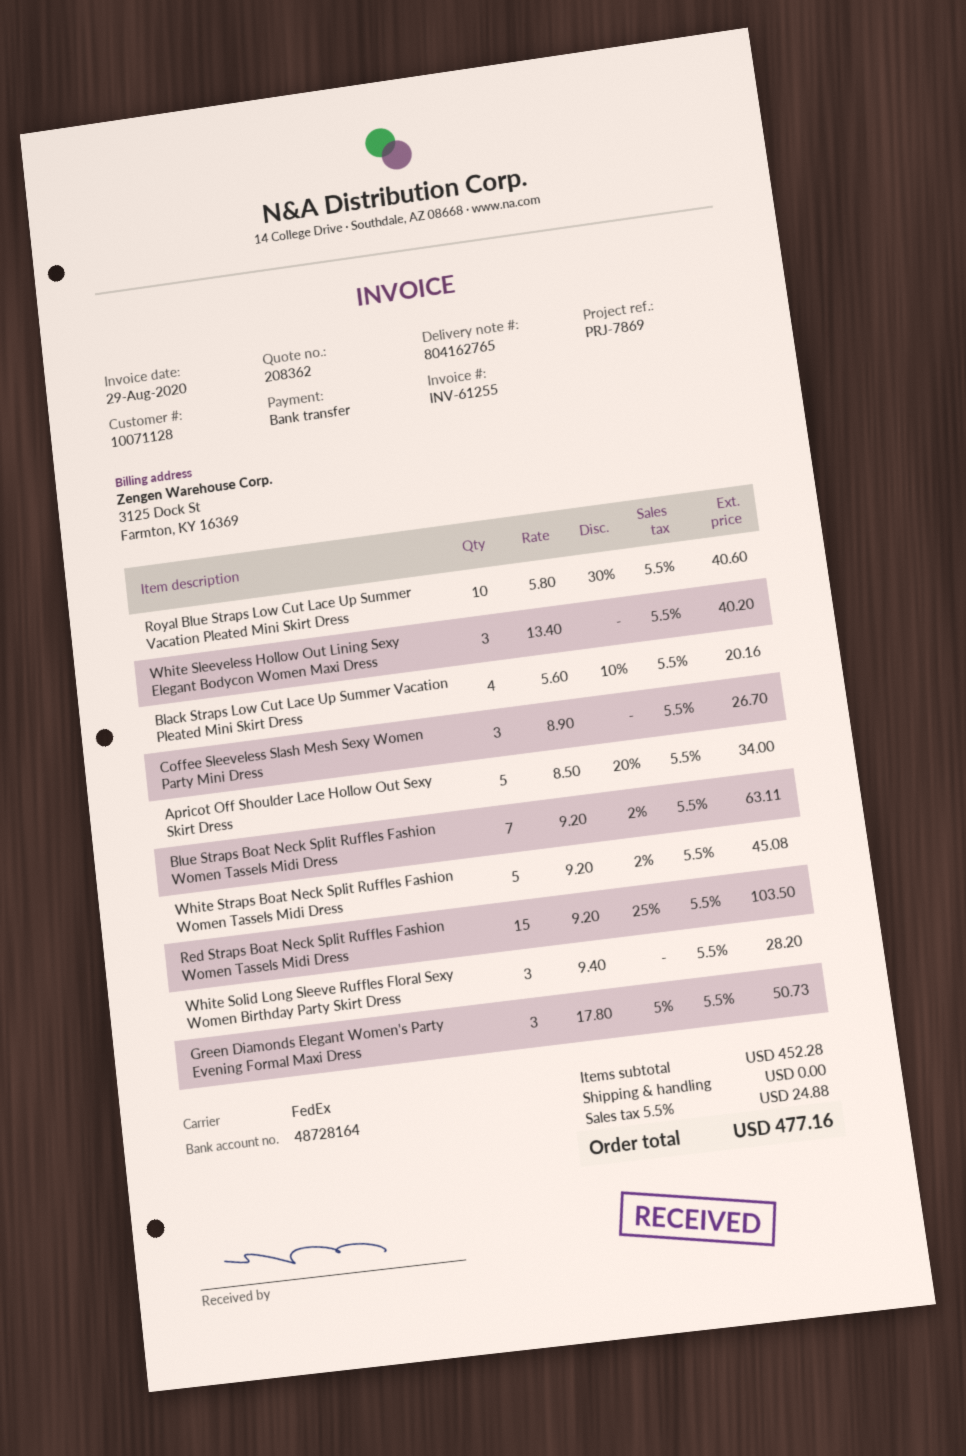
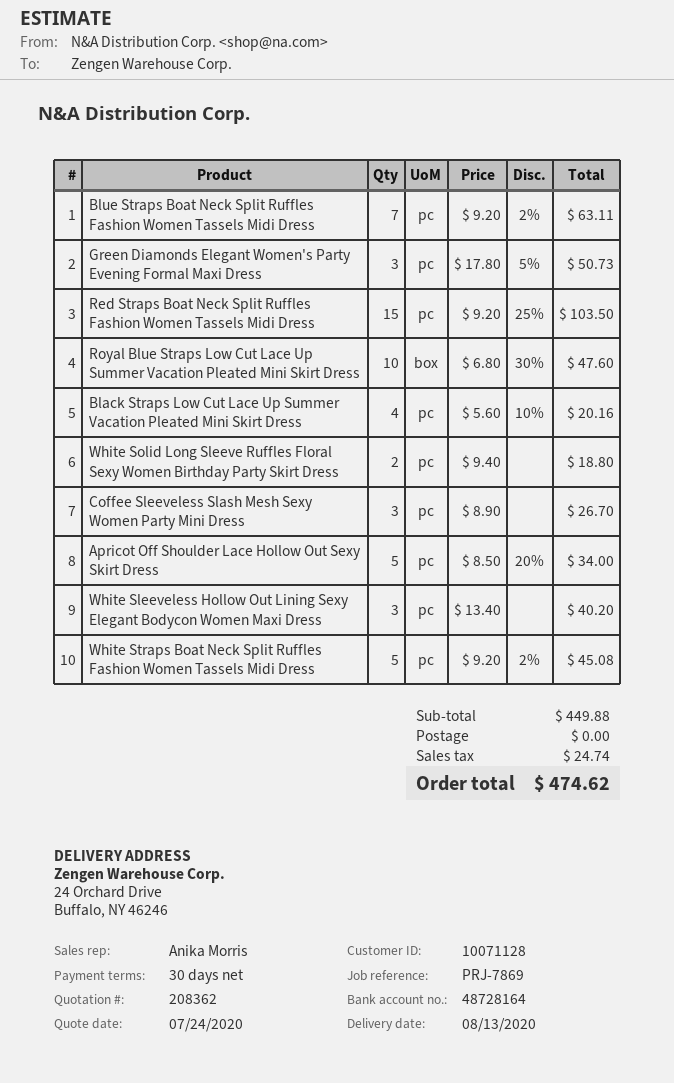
Royal Blue Straps Low Cut Lace Up Summer Vacation Pleated Mini Skirt Dress: 10 x 5.80 - 30% = 40.60 -> 10 x 6.80 - 30% = 47.60
White Solid Long Sleeve Ruffles Floral Sexy Women Birthday Party Skirt Dress: 3 x 9.40 = 28.20 -> 2 x 9.40 = 18.80
subtotal: 452.28 -> 449.88
tax: 24.88 -> 24.74
total: 477.16 -> 474.62

